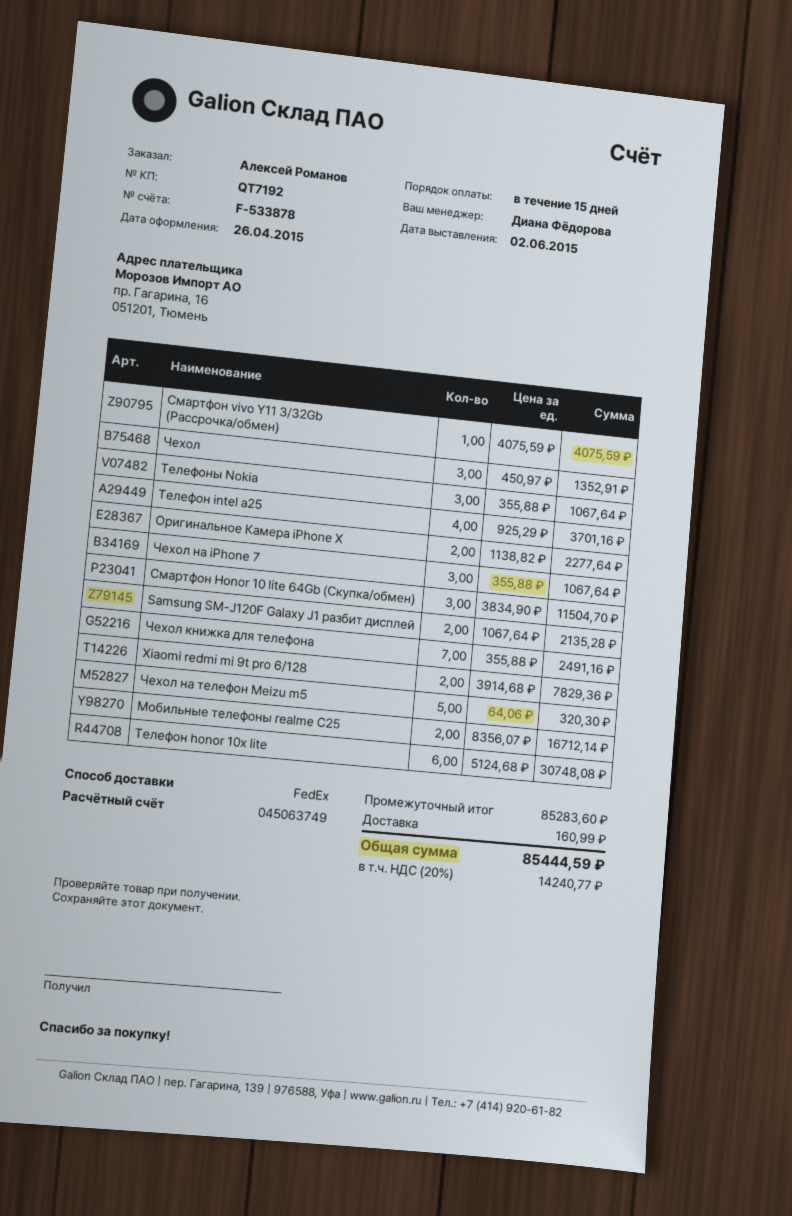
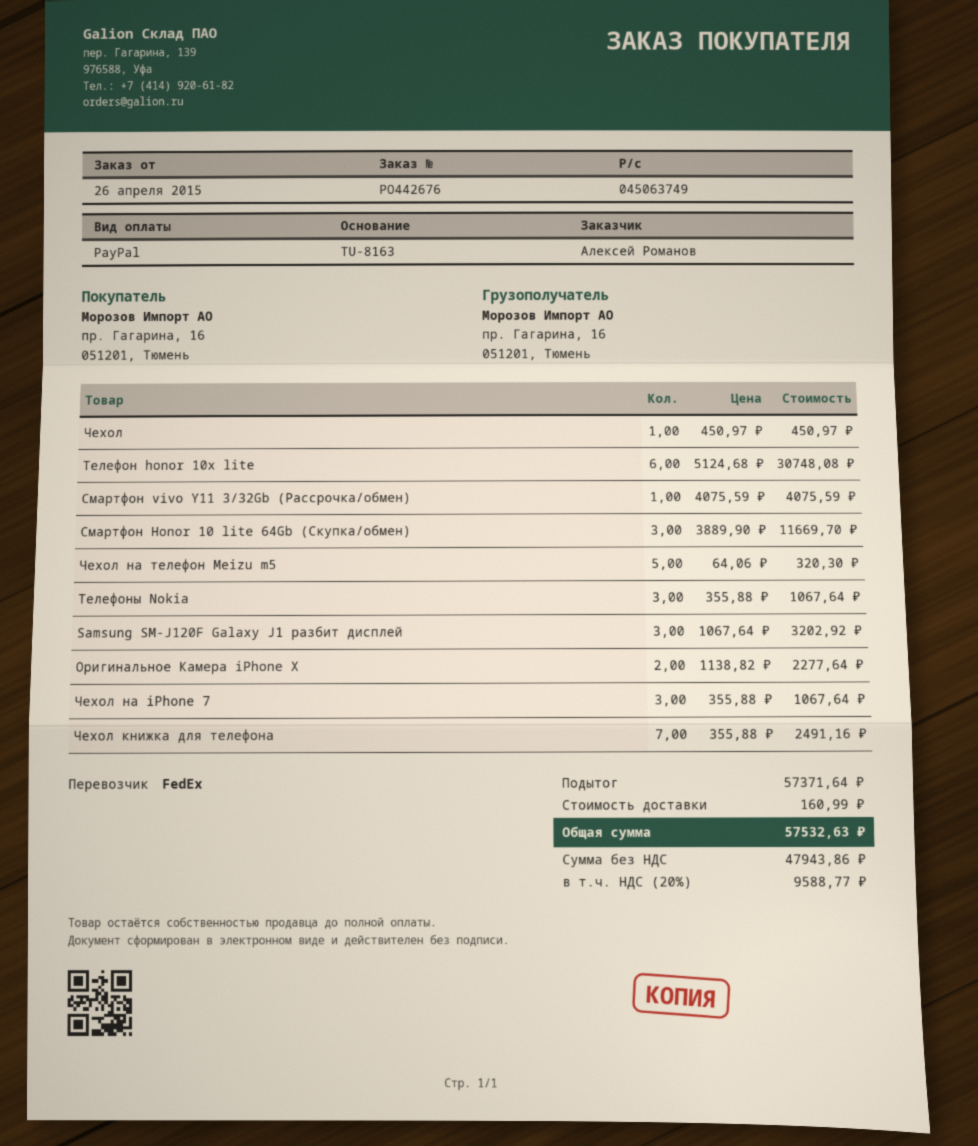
Чехол: 3 x 450.97 = 1352.91 -> 1 x 450.97 = 450.97
Телефон intel a25: 4 x 925.29 = 3701.16 -> none
Смартфон Honor 10 lite 64Gb (Скупка/обмен): 3 x 3834.90 = 11504.70 -> 3 x 3889.90 = 11669.70
Samsung SM-J120F Galaxy J1 разбит дисплей: 2 x 1067.64 = 2135.28 -> 3 x 1067.64 = 3202.92
Xiaomi redmi mi 9t pro 6/128: 2 x 3914.68 = 7829.36 -> none
Мобильные телефоны realme C25: 2 x 8356.07 = 16712.14 -> none
subtotal: 85283.60 -> 57371.64
tax: 20% = 14240.77 -> 20% = 9588.77
total: 85444.59 -> 57532.63

